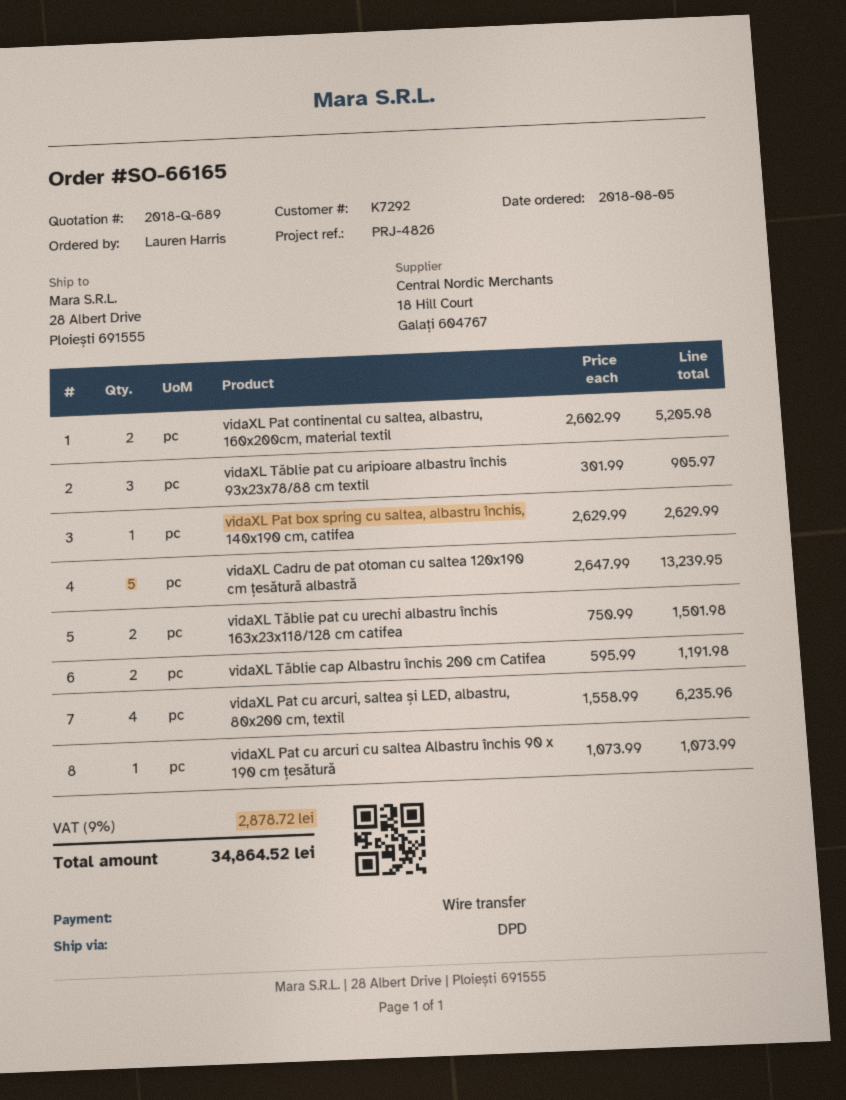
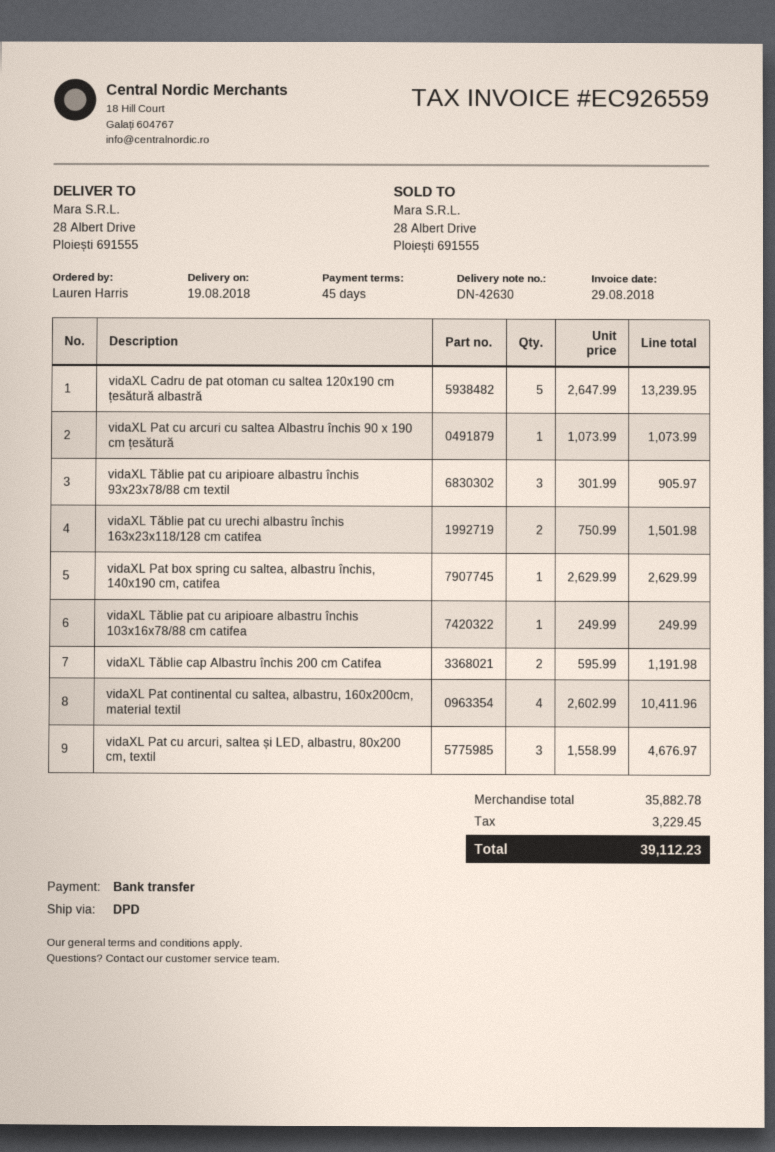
vidaXL Pat continental cu saltea, albastru, 160x200cm, material textil: 2 x 2602.99 = 5205.98 -> 4 x 2602.99 = 10411.96
vidaXL Pat cu arcuri, saltea și LED, albastru, 80x200 cm, textil: 4 x 1558.99 = 6235.96 -> 3 x 1558.99 = 4676.97
vidaXL Tăblie pat cu aripioare albastru închis 103x16x78/88 cm catifea: none -> 1 x 249.99 = 249.99
tax: 2878.72 -> 3229.45
total: 34864.52 -> 39112.23

